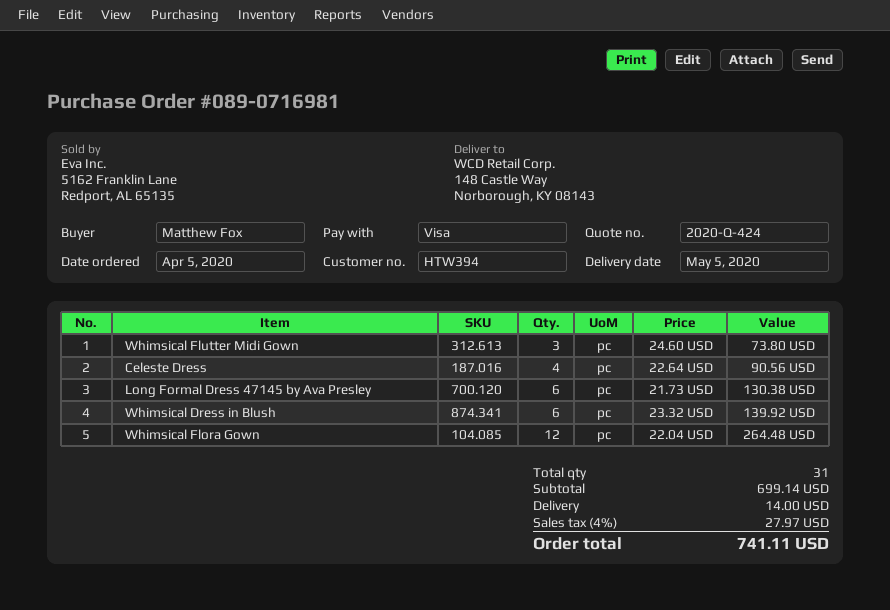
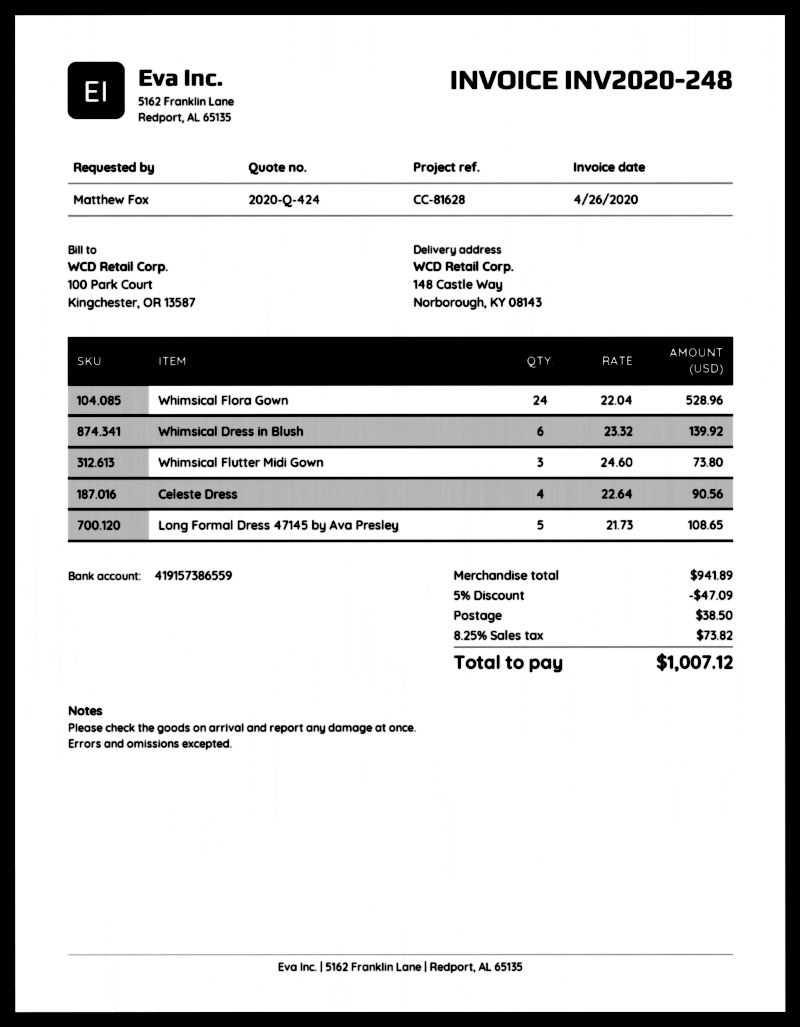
Long Formal Dress 47145 by Ava Presley: 6 x 21.73 = 130.38 -> 5 x 21.73 = 108.65
Whimsical Flora Gown: 12 x 22.04 = 264.48 -> 24 x 22.04 = 528.96
subtotal: 699.14 -> 941.89
discount: none -> 5% = 47.09
shipping: 14.00 -> 38.50
tax: 4% = 27.97 -> 8.25% = 73.82
total: 741.11 -> 1007.12

